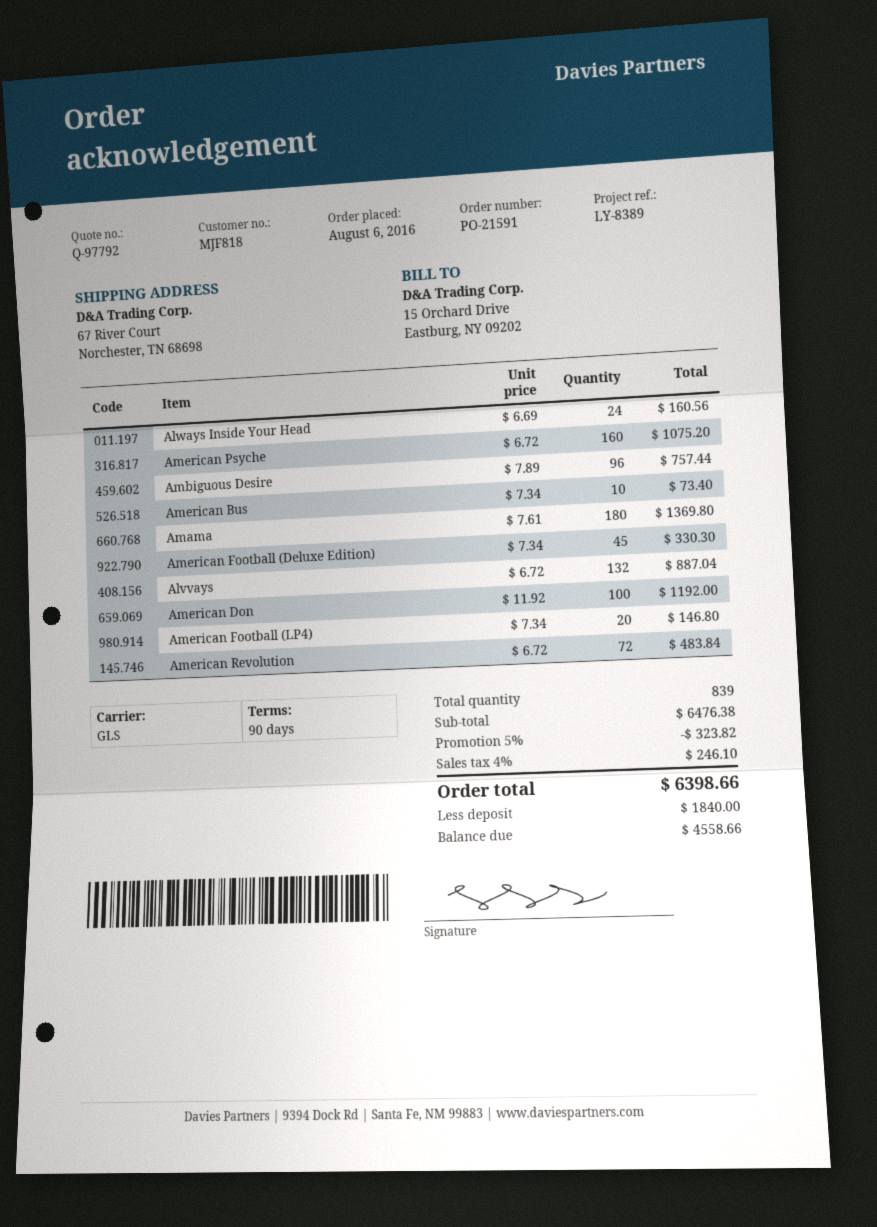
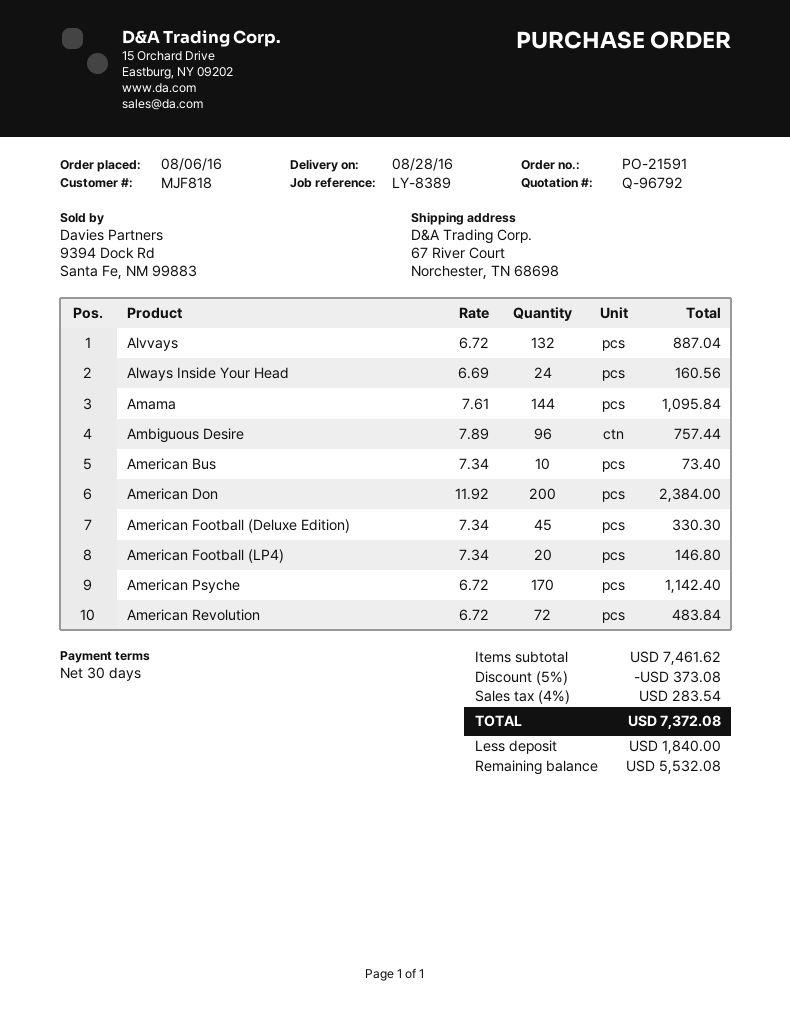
quote number: Q-97792 -> Q-96792
payment terms: 90 days -> 30 days
American Psyche: 160 x 6.72 = 1075.20 -> 170 x 6.72 = 1142.40
Amama: 180 x 7.61 = 1369.80 -> 144 x 7.61 = 1095.84
American Don: 100 x 11.92 = 1192.00 -> 200 x 11.92 = 2384.00
subtotal: 6476.38 -> 7461.62
discount: 5% = 323.82 -> 5% = 373.08
tax: 4% = 246.10 -> 4% = 283.54
total: 6398.66 -> 7372.08
balance: 4558.66 -> 5532.08

